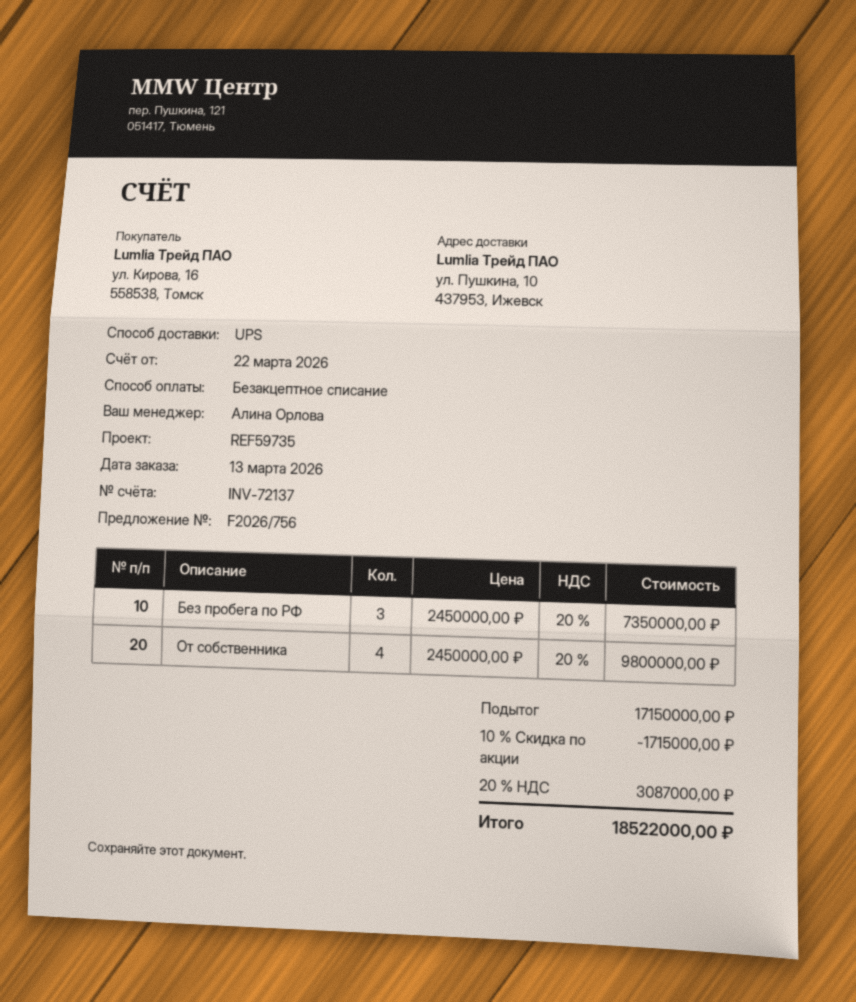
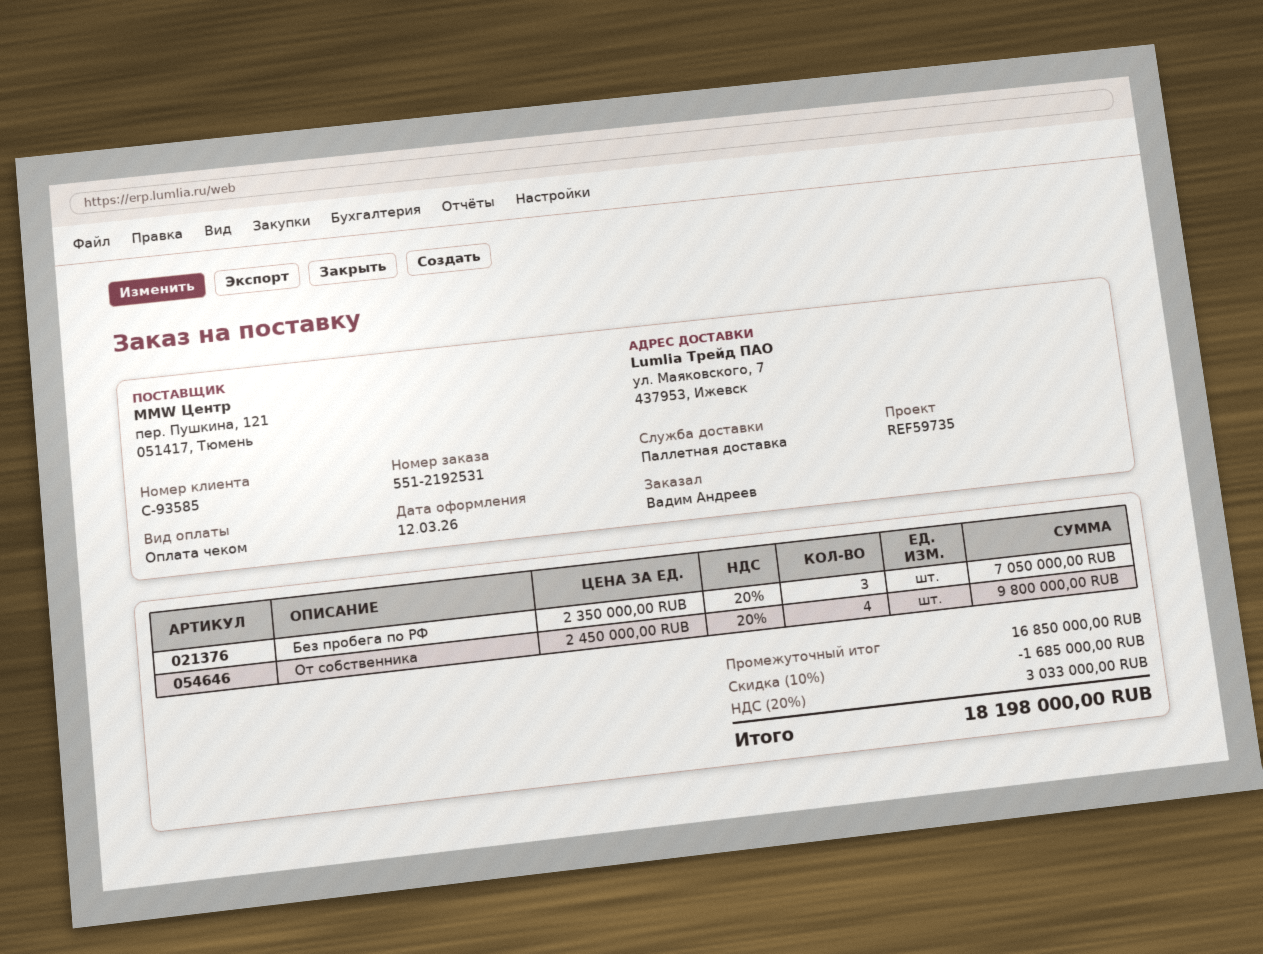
order date: 2026-03-13 -> 2026-03-12
payment method: direct debit -> cheque
shipping method: UPS -> pallet freight
ship to: ул. Пушкина, 10, 437953, Ижевск -> ул. Маяковского, 7, 437953, Ижевск
Без пробега по РФ: 3 x 2450000.00 = 7350000.00 -> 3 x 2350000.00 = 7050000.00
subtotal: 17150000.00 -> 16850000.00
discount: 10% = 1715000.00 -> 10% = 1685000.00
tax: 20% = 3087000.00 -> 20% = 3033000.00
total: 18522000.00 -> 18198000.00

